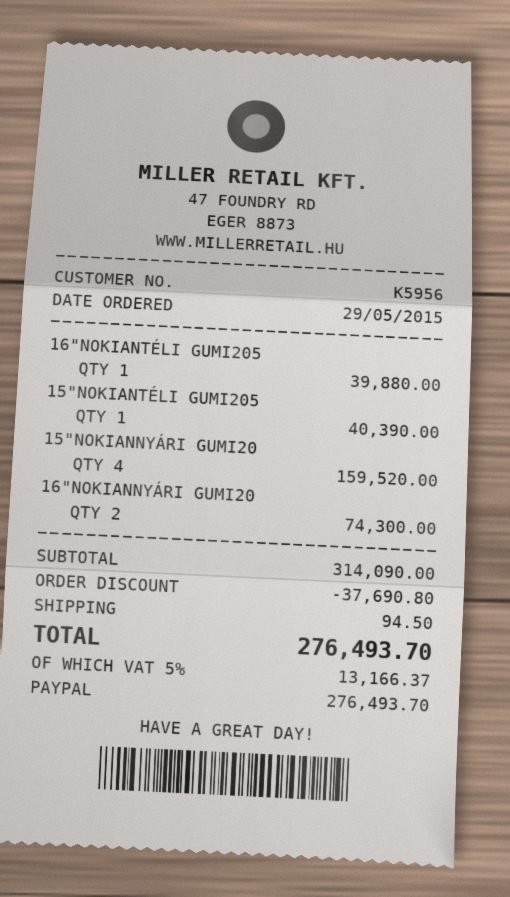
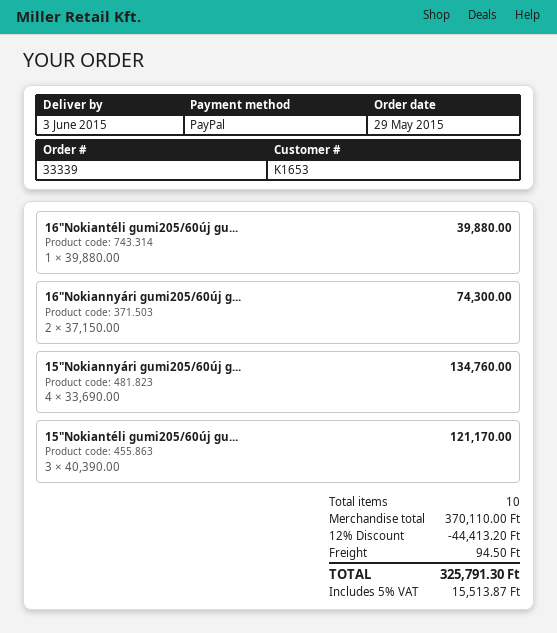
customer number: K5956 -> K1653
15"NOKIANTÉLI GUMI205: 1 for 40390.00 -> 3 for 121170.00
15"NOKIANNYÁRI GUMI20: 4 for 159520.00 -> 4 for 134760.00
subtotal: 314090.00 -> 370110.00
discount: 37690.80 -> 44413.20
tax: 5% = 13166.37 -> 5% = 15513.87
total: 276493.70 -> 325791.30

